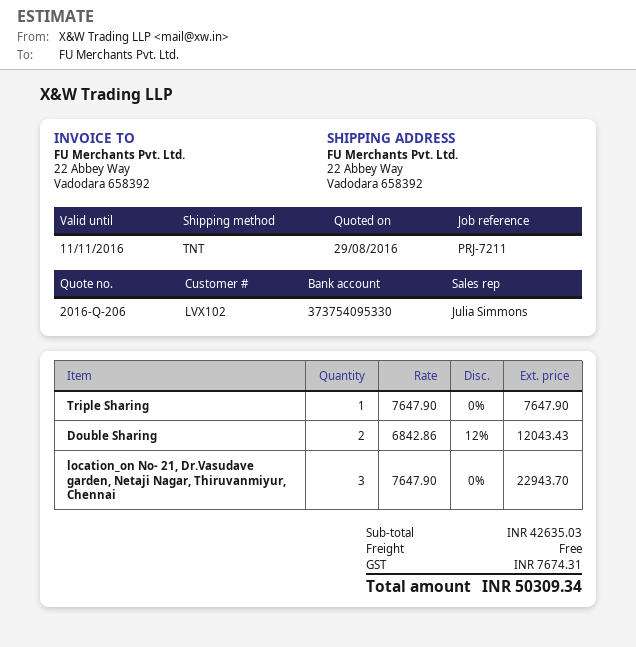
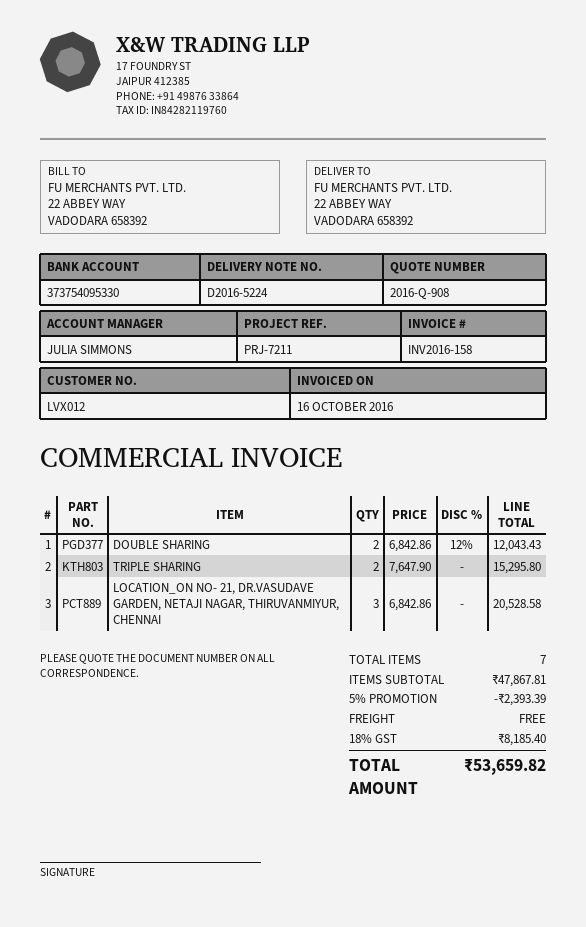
quote number: 2016-Q-206 -> 2016-Q-908
customer number: LVX102 -> LVX012
Triple Sharing: 1 x 7647.90 = 7647.90 -> 2 x 7647.90 = 15295.80
location_on No- 21, Dr.Vasudave garden, Netaji Nagar, Thiruvanmiyur, Chennai: 3 x 7647.90 = 22943.70 -> 3 x 6842.86 = 20528.58
subtotal: 42635.03 -> 47867.81
discount: none -> 5% = 2393.39
tax: 7674.31 -> 8185.40
total: 50309.34 -> 53659.82

